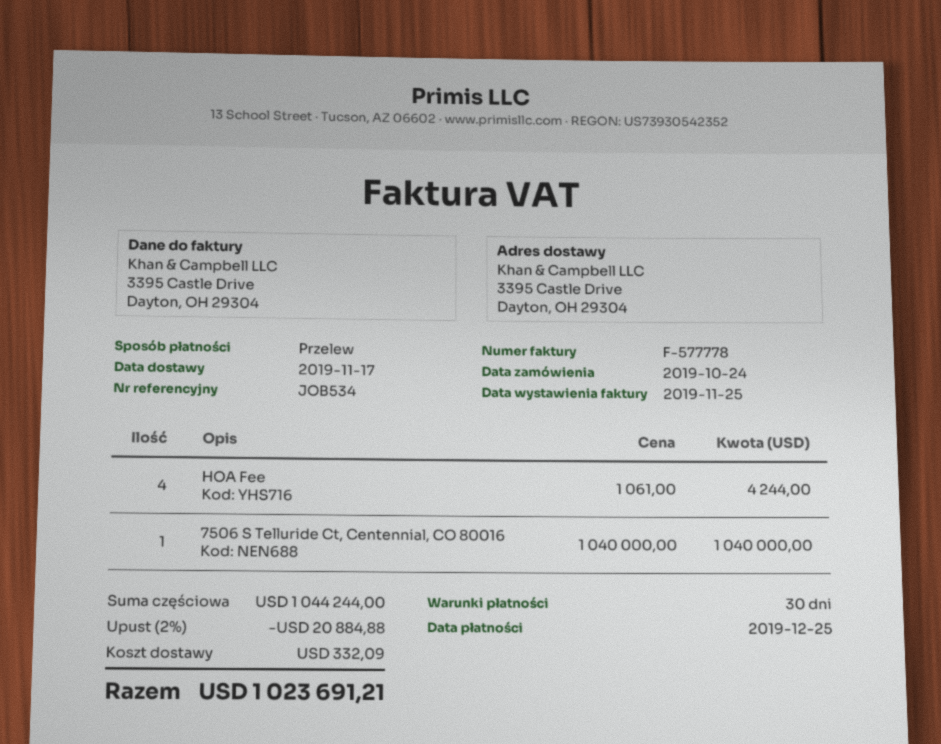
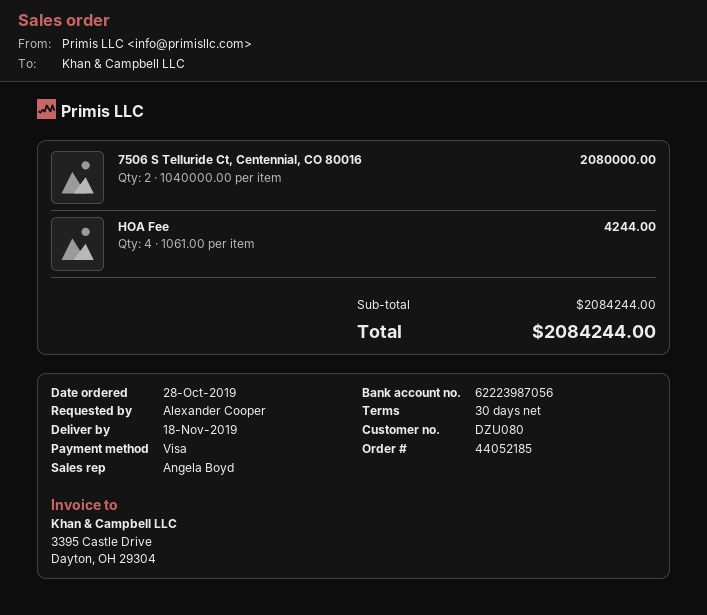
order date: 2019-10-24 -> 2019-10-28
delivery date: 2019-11-17 -> 2019-11-18
payment method: bank transfer -> Visa
7506 S Telluride Ct, Centennial, CO 80016: 1 x 1040000.00 = 1040000.00 -> 2 x 1040000.00 = 2080000.00
subtotal: 1044244.00 -> 2084244.00
discount: 2% = 20884.88 -> none
shipping: 332.09 -> none
total: 1023691.21 -> 2084244.00

